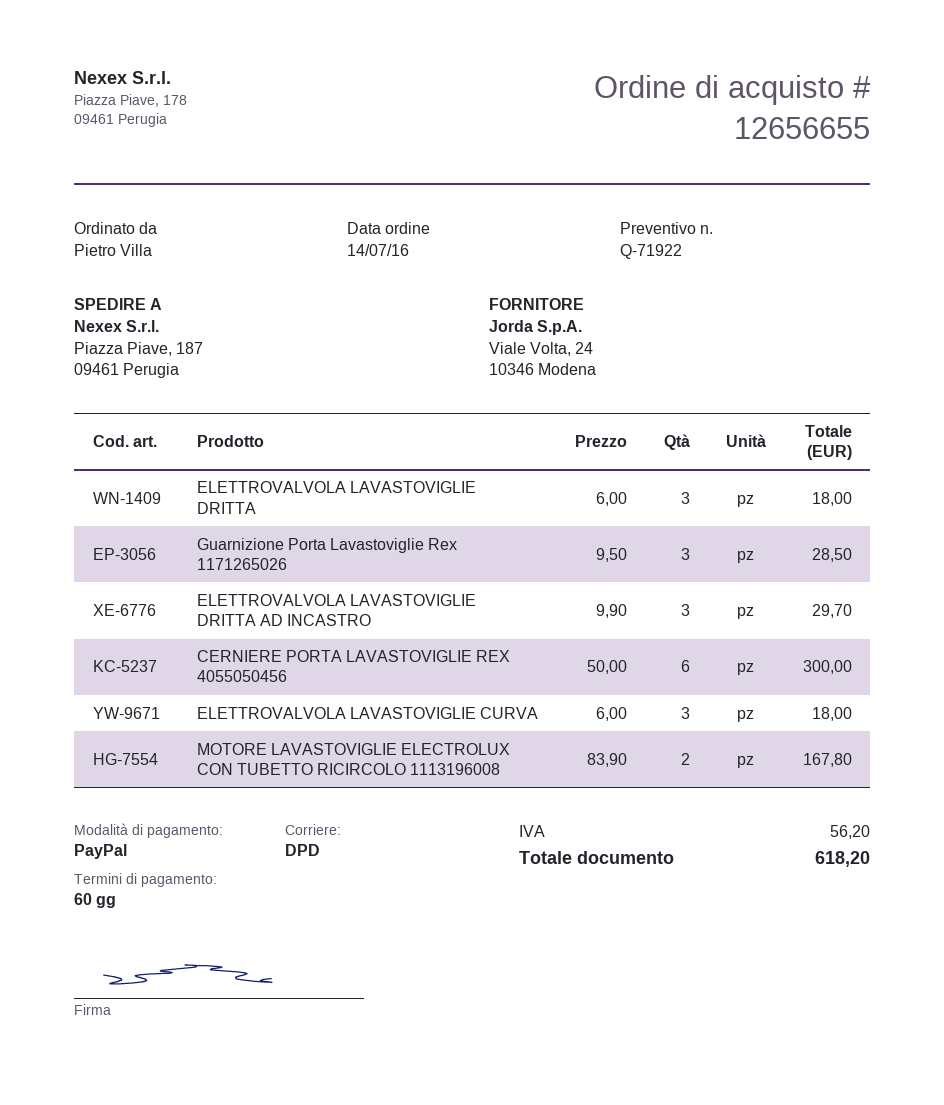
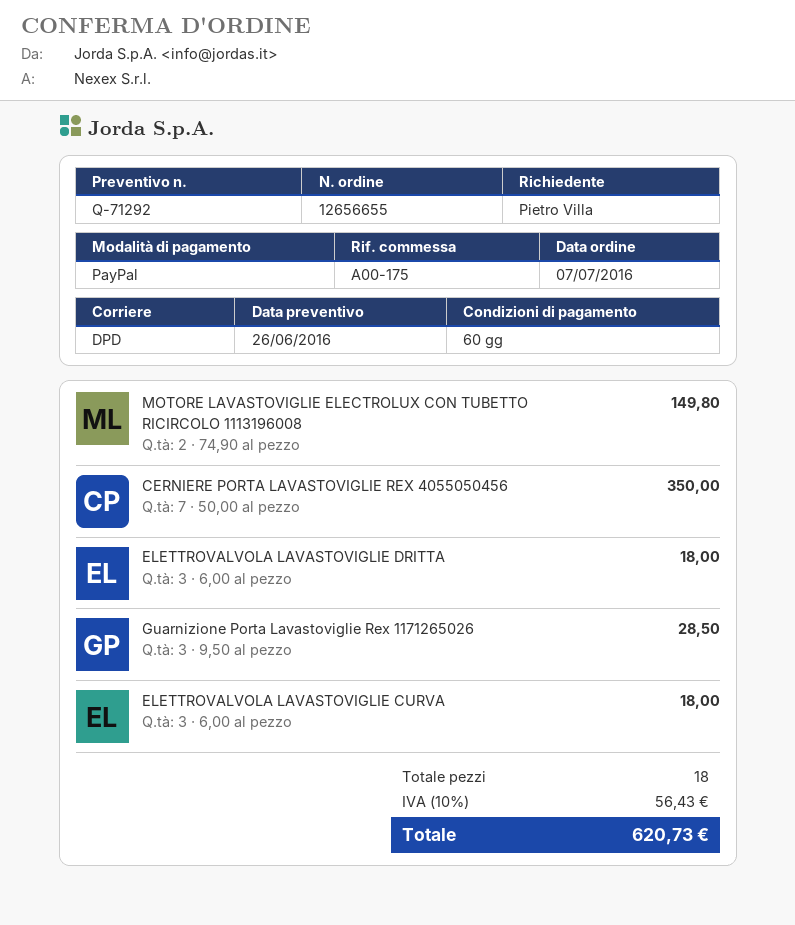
quote number: Q-71922 -> Q-71292
order date: 2016-07-14 -> 2016-07-07
ELETTROVALVOLA LAVASTOVIGLIE DRITTA AD INCASTRO: 3 x 9.90 = 29.70 -> none
CERNIERE PORTA LAVASTOVIGLIE REX 4055050456: 6 x 50.00 = 300.00 -> 7 x 50.00 = 350.00
MOTORE LAVASTOVIGLIE ELECTROLUX CON TUBETTO RICIRCOLO 1113196008: 2 x 83.90 = 167.80 -> 2 x 74.90 = 149.80
tax: 56.20 -> 56.43
total: 618.20 -> 620.73

